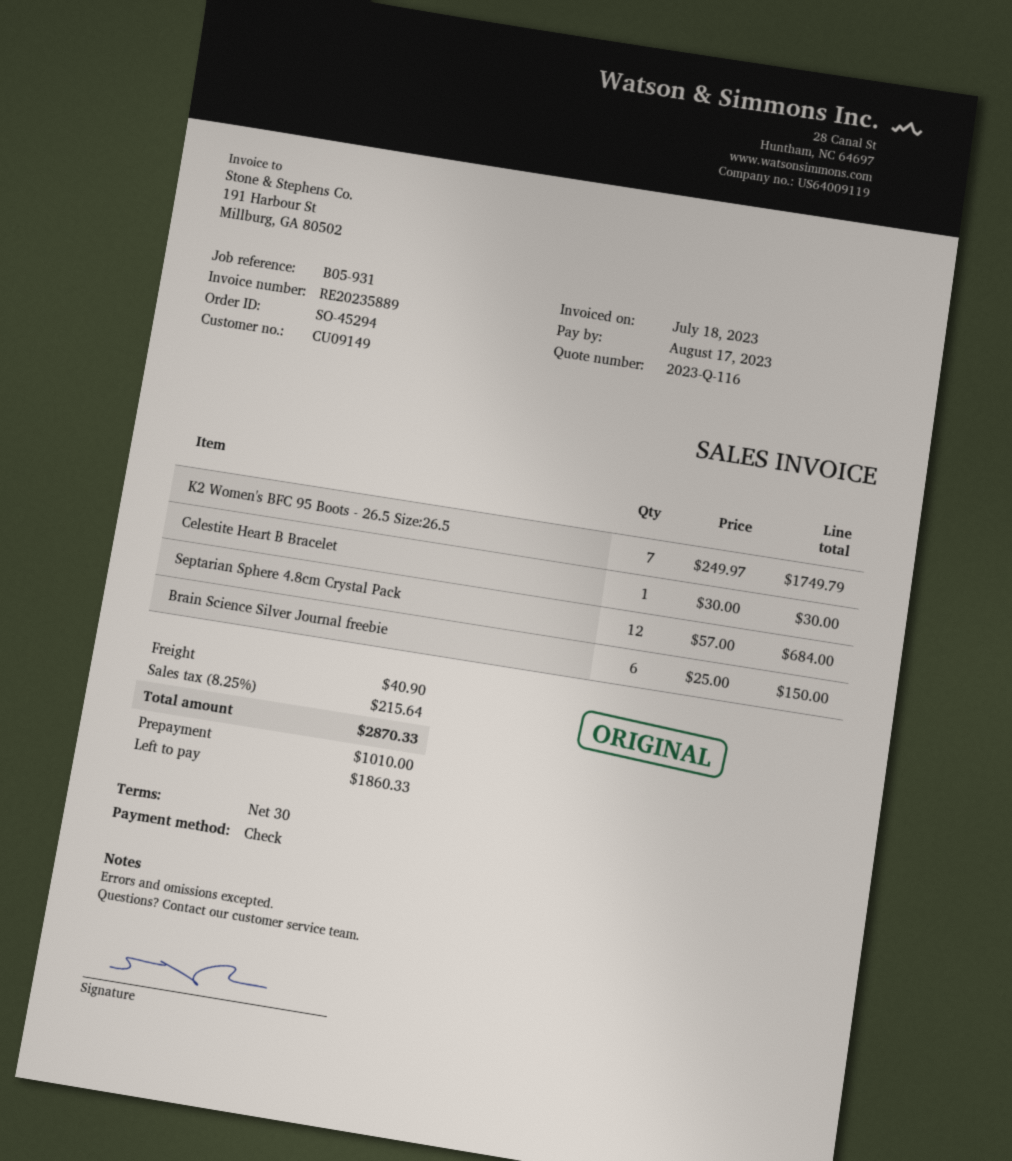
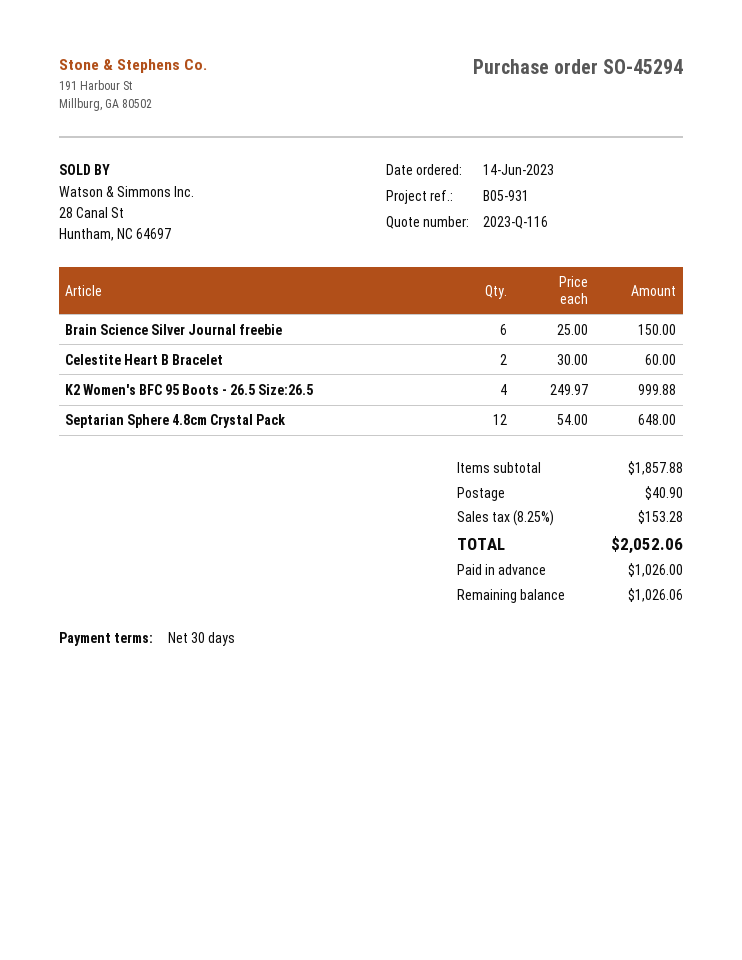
K2 Women's BFC 95 Boots - 26.5 Size:26.5: 7 x 249.97 = 1749.79 -> 4 x 249.97 = 999.88
Celestite Heart B Bracelet: 1 x 30.00 = 30.00 -> 2 x 30.00 = 60.00
Septarian Sphere 4.8cm Crystal Pack: 12 x 57.00 = 684.00 -> 12 x 54.00 = 648.00
tax: 8.25% = 215.64 -> 8.25% = 153.28
total: 2870.33 -> 2052.06
deposit: 1010.00 -> 1026.00
balance: 1860.33 -> 1026.06

